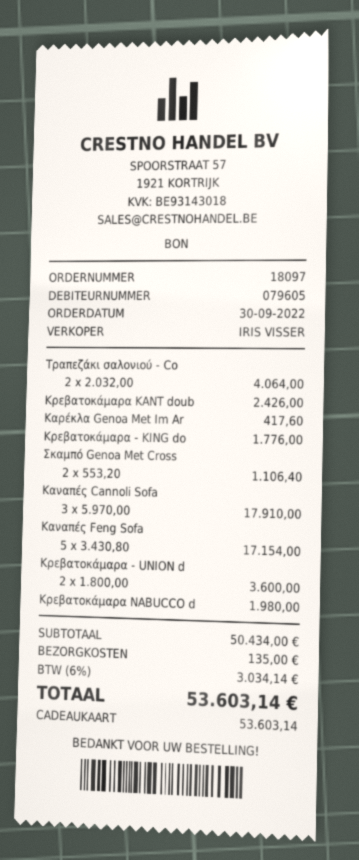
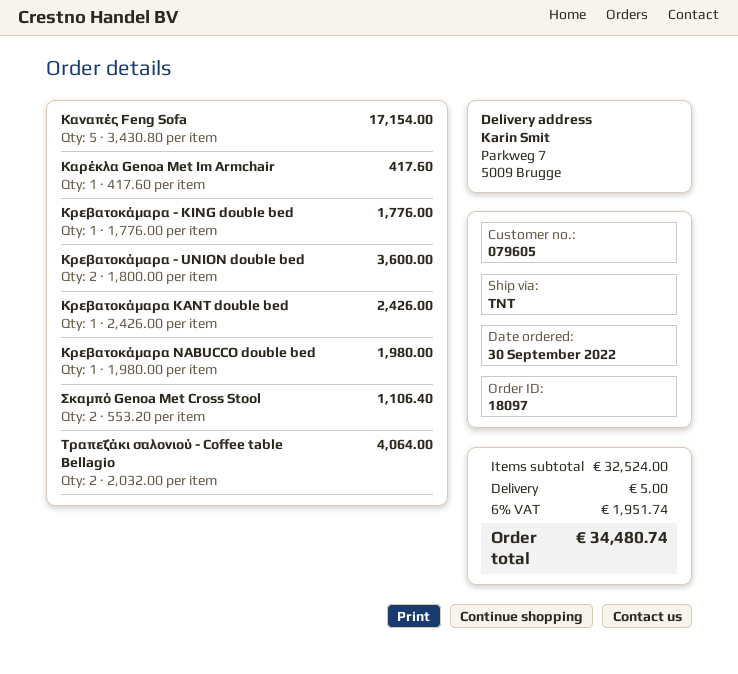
Καναπές Cannoli Sofa: 3 x 5970.00 = 17910.00 -> none
subtotal: 50434.00 -> 32524.00
shipping: 135.00 -> 5.00
tax: 6% = 3034.14 -> 6% = 1951.74
total: 53603.14 -> 34480.74

